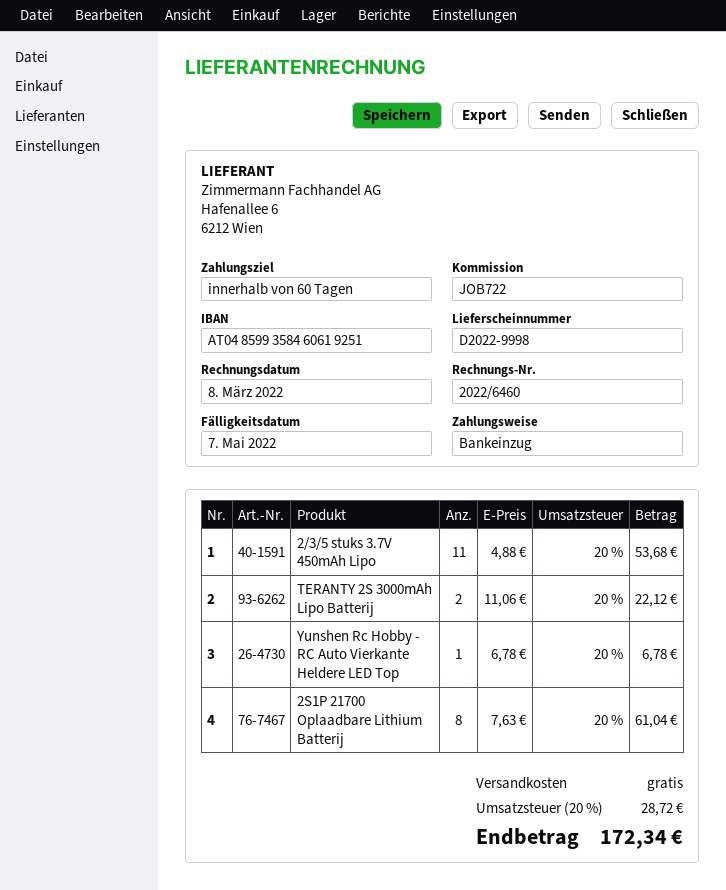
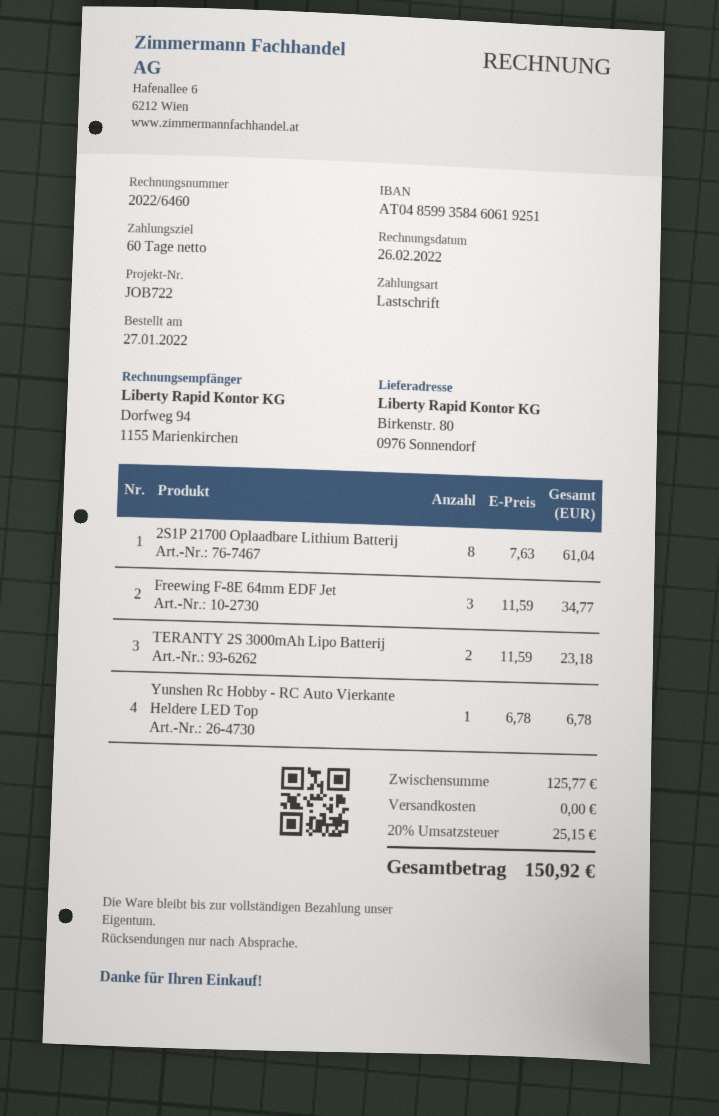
invoice date: 2022-03-08 -> 2022-02-26
2/3/5 stuks 3.7V 450mAh Lipo: 11 x 4.88 = 53.68 -> none
TERANTY 2S 3000mAh Lipo Batterij: 2 x 11.06 = 22.12 -> 2 x 11.59 = 23.18
Freewing F-8E 64mm EDF Jet: none -> 3 x 11.59 = 34.77
tax: 20% = 28.72 -> 20% = 25.15
total: 172.34 -> 150.92

